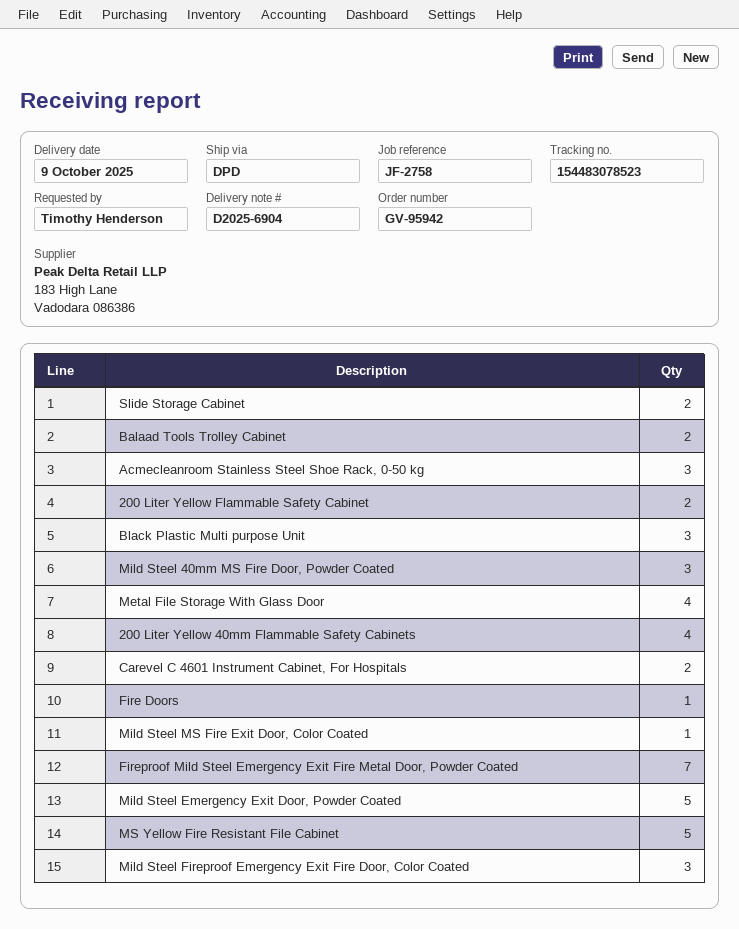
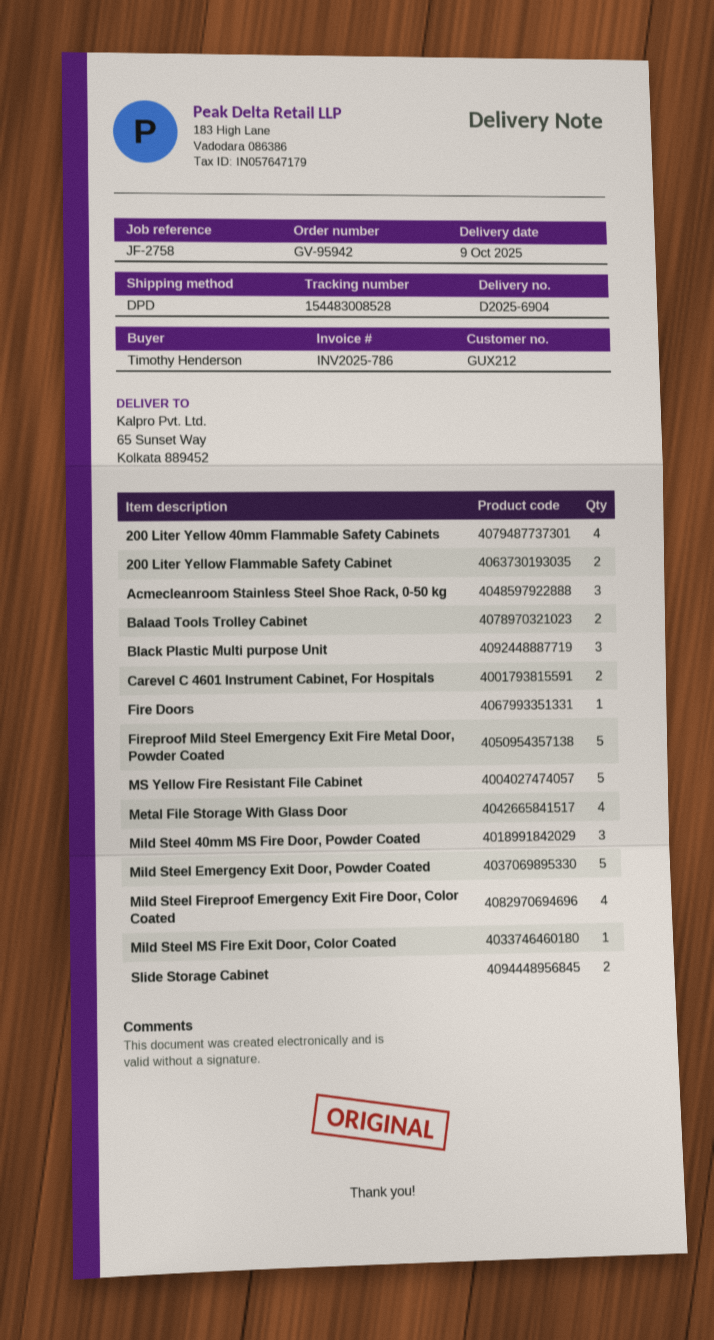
tracking number: 154483078523 -> 154483008528
Fireproof Mild Steel Emergency Exit Fire Metal Door, Powder Coated: 7 -> 5
Mild Steel Fireproof Emergency Exit Fire Door, Color Coated: 3 -> 4

